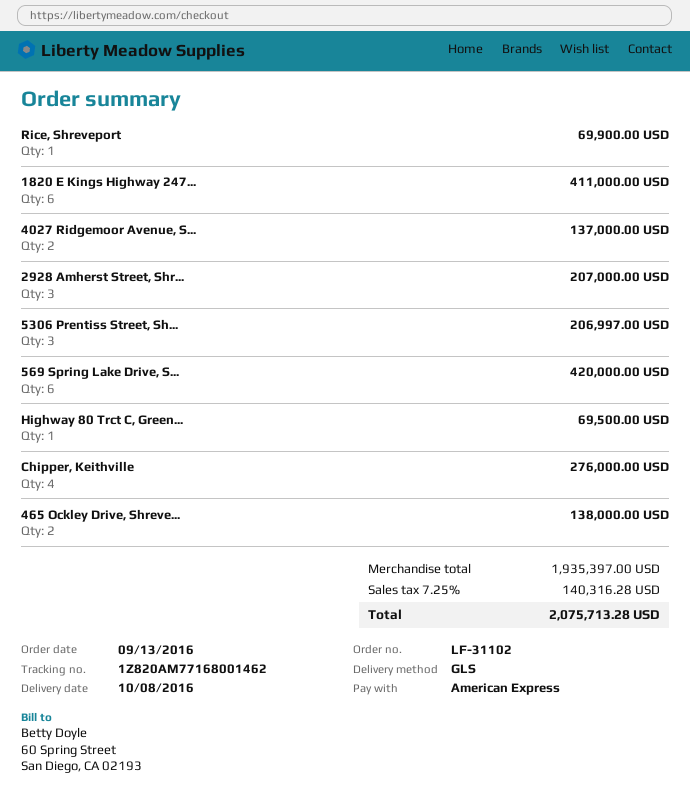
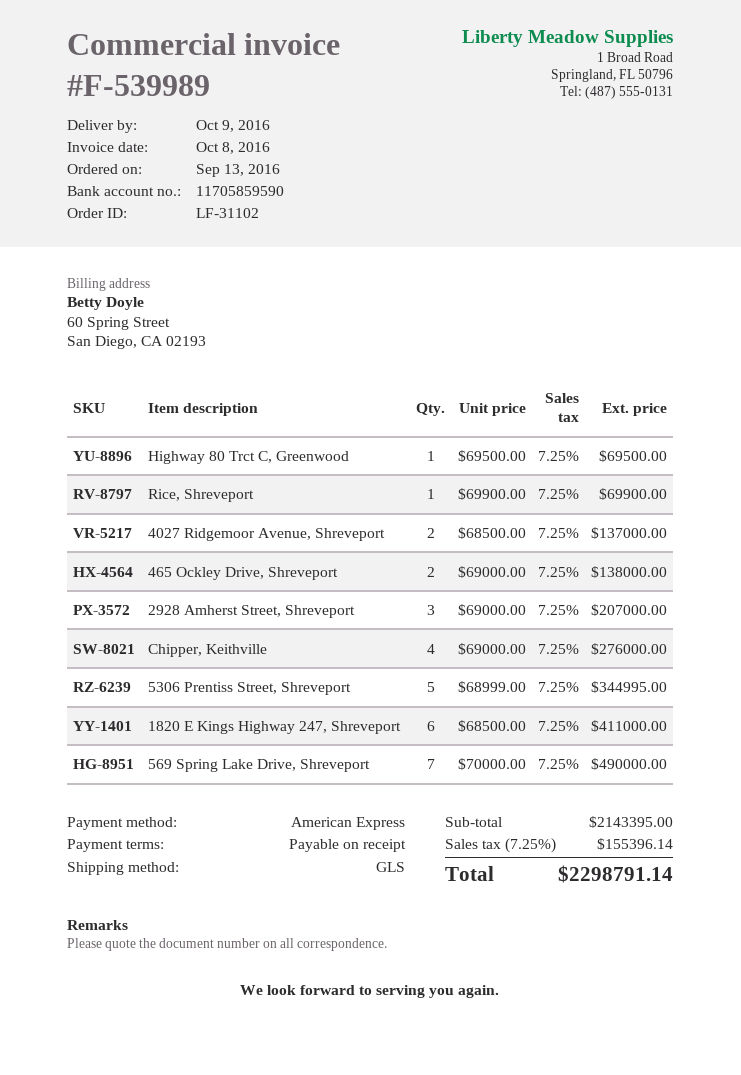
delivery date: 2016-10-08 -> 2016-10-09
5306 Prentiss Street, Sh...: 3 for 206997.00 -> 5 for 344995.00
569 Spring Lake Drive, S...: 6 for 420000.00 -> 7 for 490000.00
subtotal: 1935397.00 -> 2143395.00
tax: 7.25% = 140316.28 -> 7.25% = 155396.14
total: 2075713.28 -> 2298791.14

